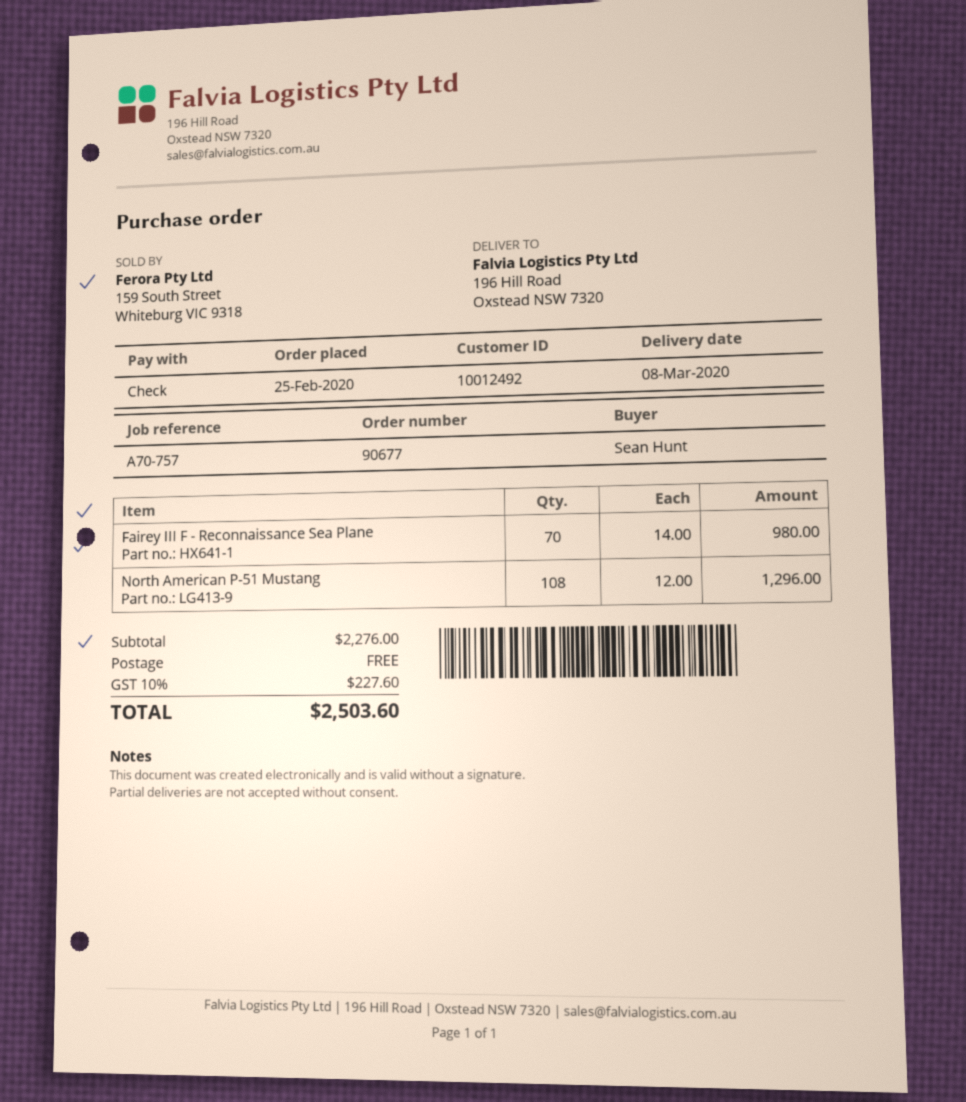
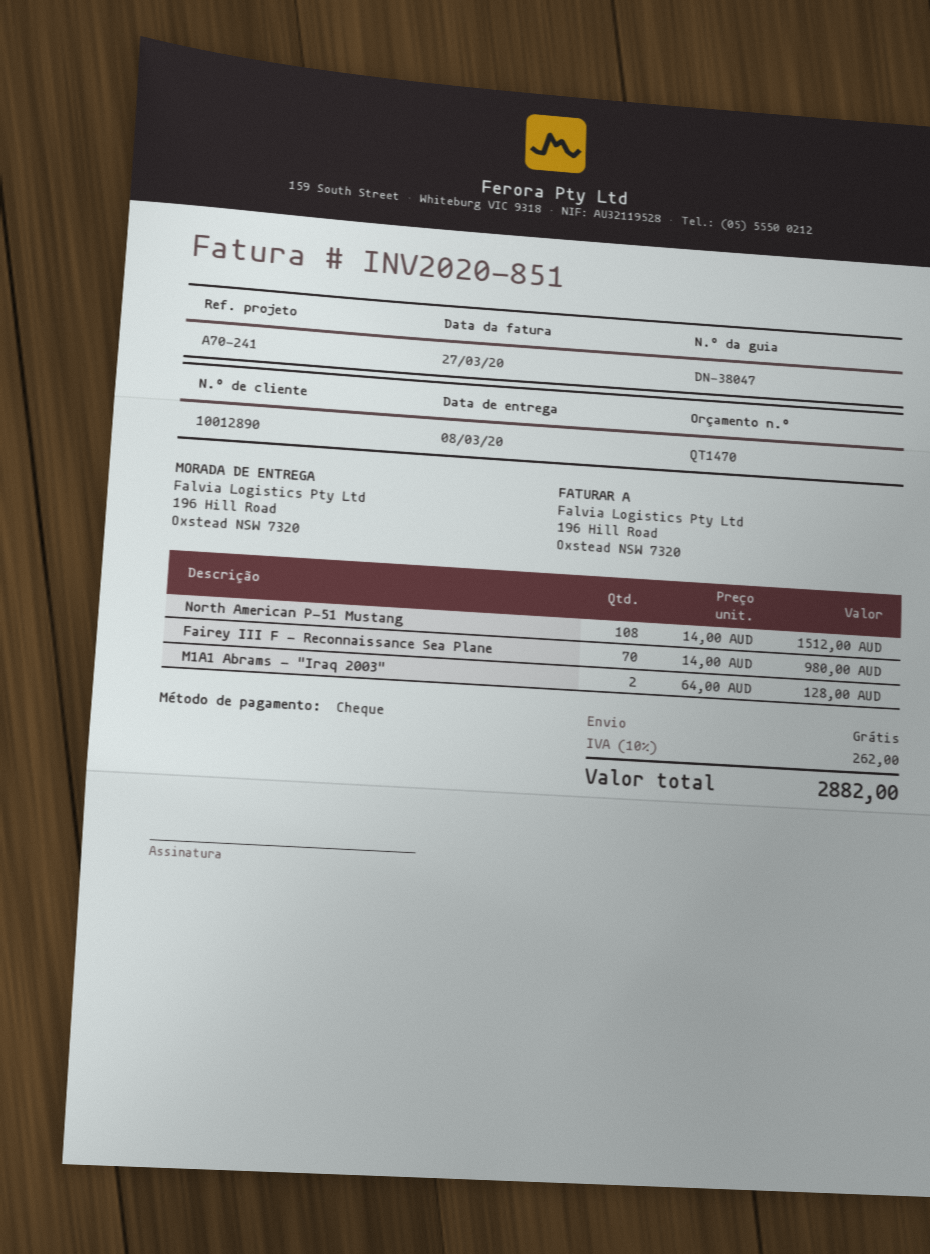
customer number: 10012492 -> 10012890
reference: A70-757 -> A70-241
North American P-51 Mustang: 108 x 12.00 = 1296.00 -> 108 x 14.00 = 1512.00
M1A1 Abrams - "Iraq 2003": none -> 2 x 64.00 = 128.00
tax: 10% = 227.60 -> 10% = 262.00
total: 2503.60 -> 2882.00

